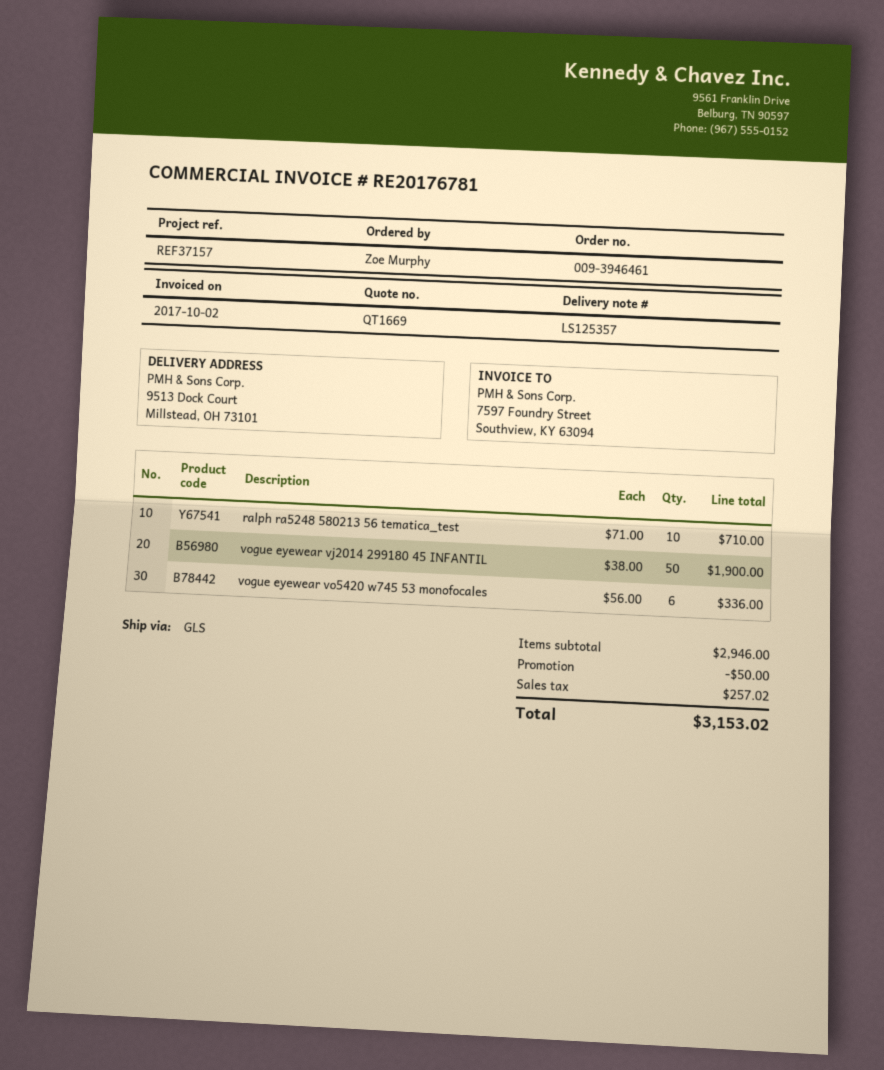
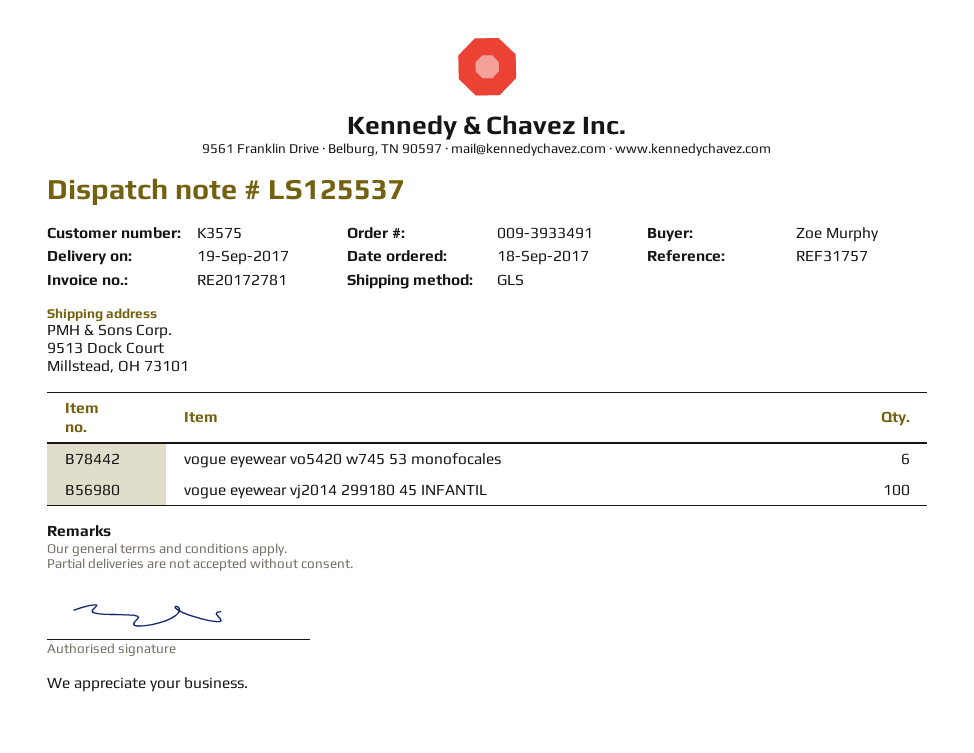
order number: 009-3946461 -> 009-3933491
delivery note number: LS125357 -> LS125537
invoice number: RE20176781 -> RE20172781
reference: REF37157 -> REF31757
ralph ra5248 580213 56 tematica_test: 10 -> none
vogue eyewear vj2014 299180 45 INFANTIL: 50 -> 100

